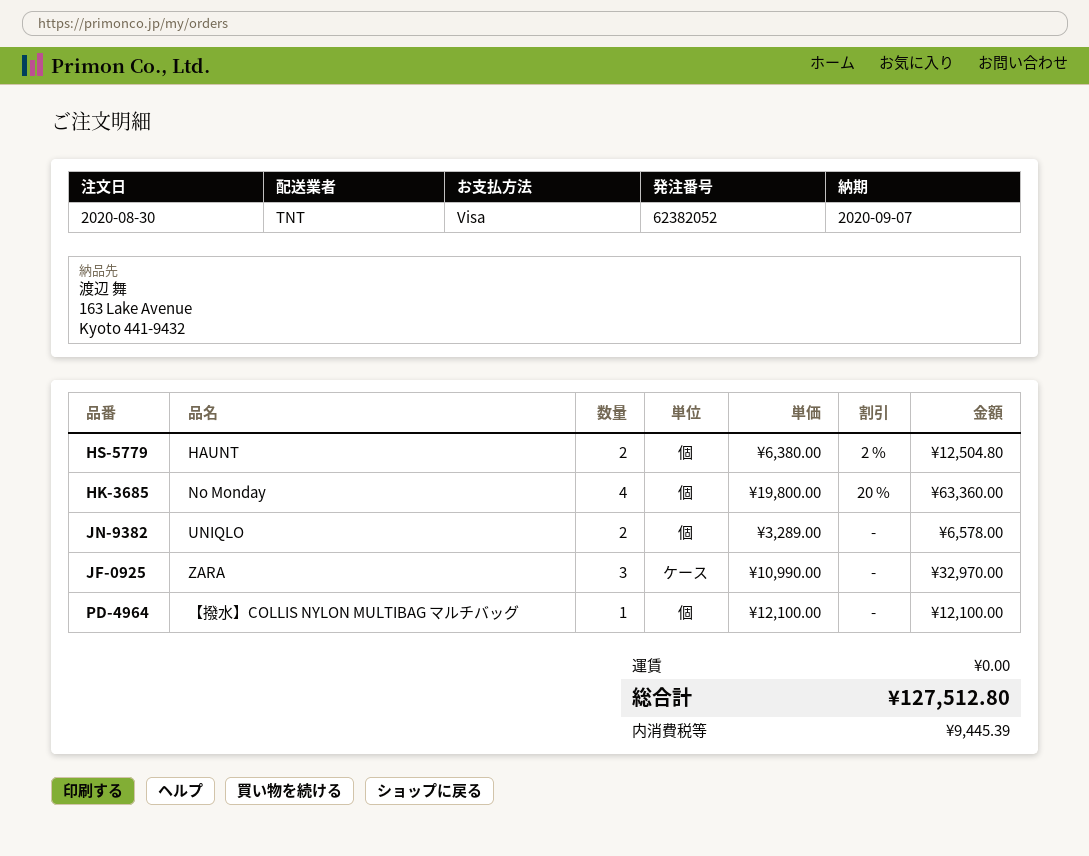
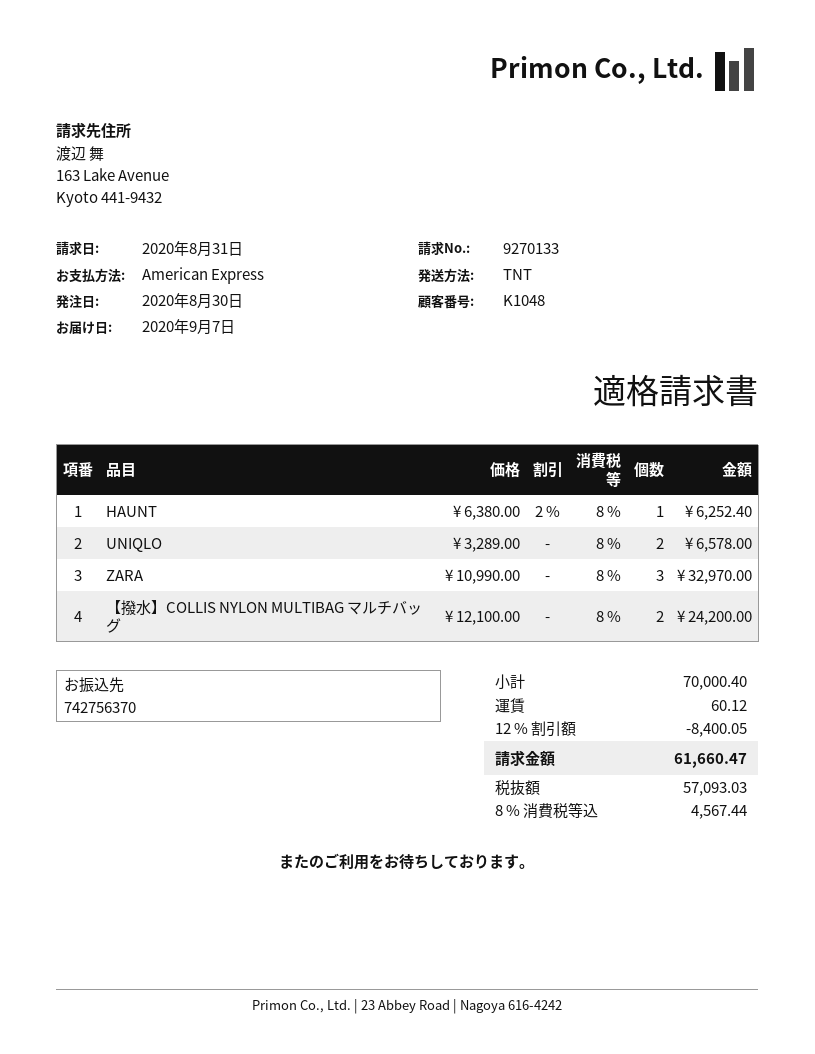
payment method: Visa -> American Express
HAUNT: 2 x 6380.00 - 2% = 12504.80 -> 1 x 6380.00 - 2% = 6252.40
No Monday: 4 x 19800.00 - 20% = 63360.00 -> none
【撥水】COLLIS NYLON MULTIBAG マルチバッグ: 1 x 12100.00 = 12100.00 -> 2 x 12100.00 = 24200.00
discount: none -> 12% = 8400.05
shipping: 0.00 -> 60.12
tax: 9445.39 -> 4567.44
total: 127512.80 -> 61660.47

